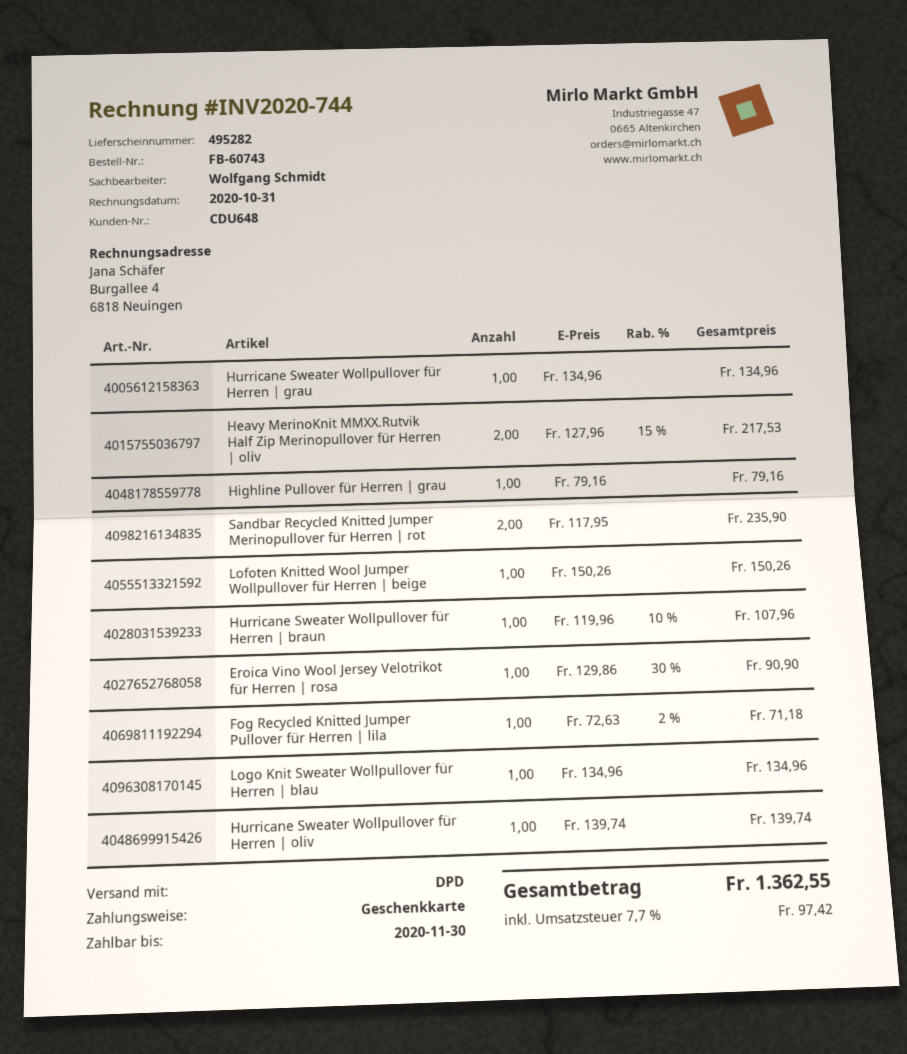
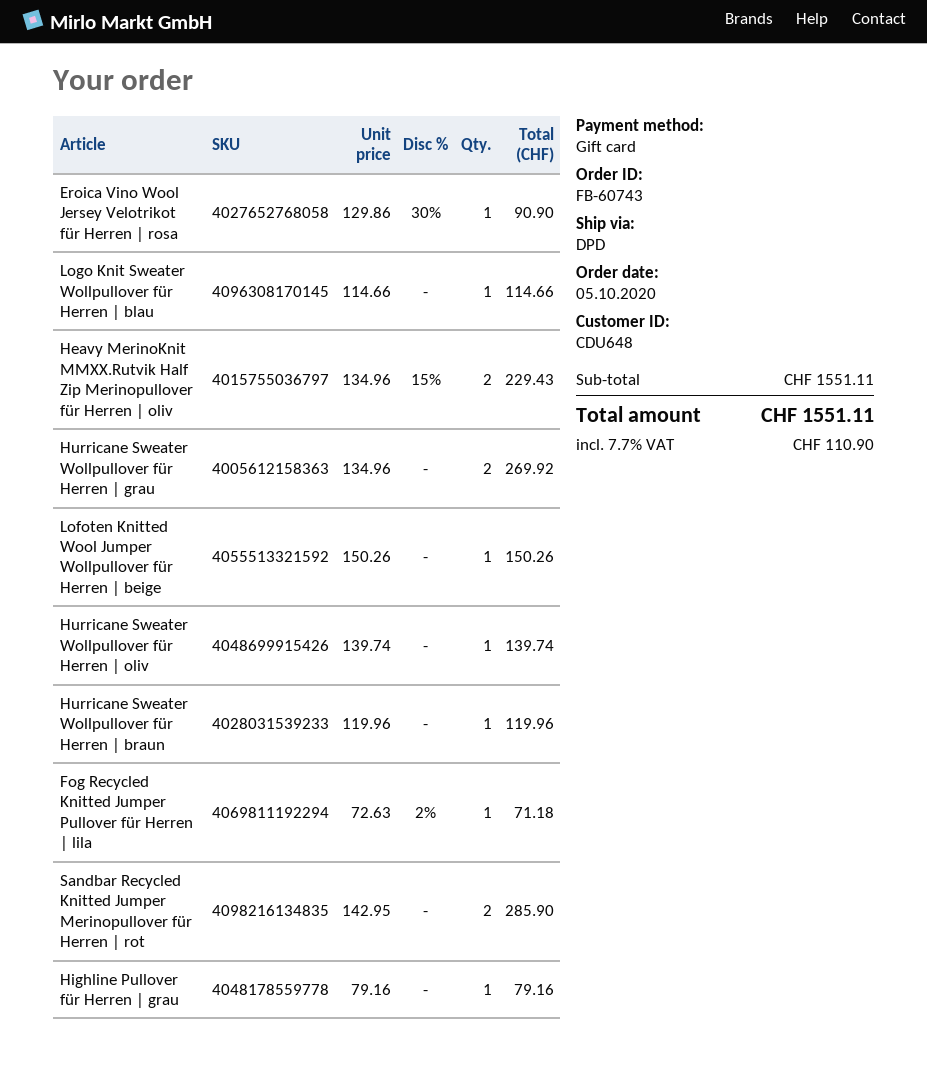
Hurricane Sweater Wollpullover für Herren | grau: 1 x 134.96 = 134.96 -> 2 x 134.96 = 269.92
Heavy MerinoKnit MMXX.Rutvik Half Zip Merinopullover für Herren | oliv: 2 x 127.96 - 15% = 217.53 -> 2 x 134.96 - 15% = 229.43
Sandbar Recycled Knitted Jumper Merinopullover für Herren | rot: 2 x 117.95 = 235.90 -> 2 x 142.95 = 285.90
Hurricane Sweater Wollpullover für Herren | braun: 1 x 119.96 - 10% = 107.96 -> 1 x 119.96 = 119.96
Logo Knit Sweater Wollpullover für Herren | blau: 1 x 134.96 = 134.96 -> 1 x 114.66 = 114.66
tax: 7.7% = 97.42 -> 7.7% = 110.90
total: 1362.55 -> 1551.11

